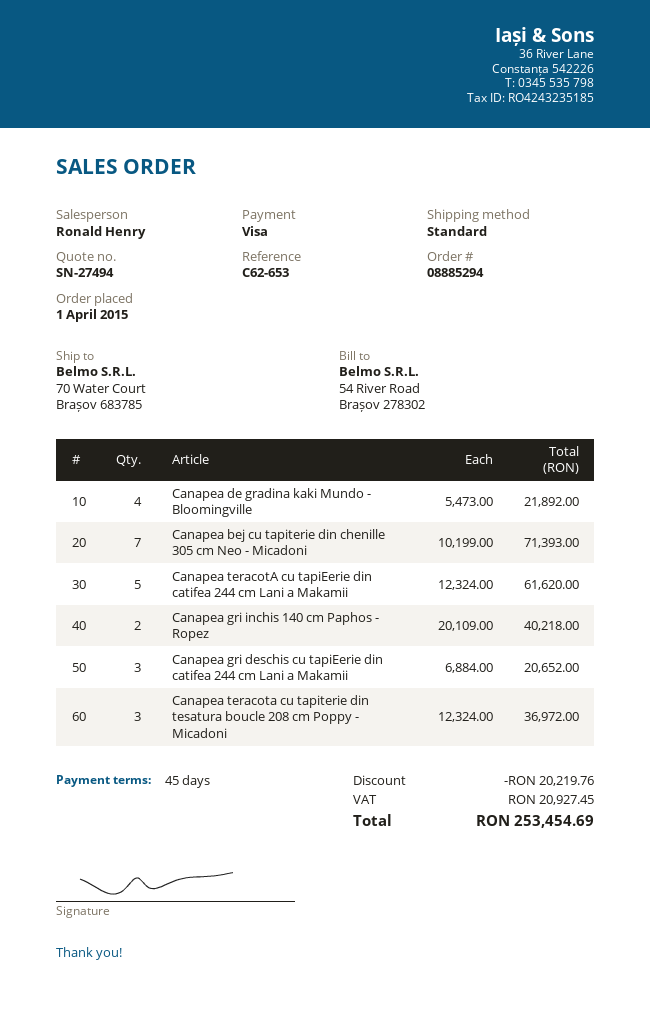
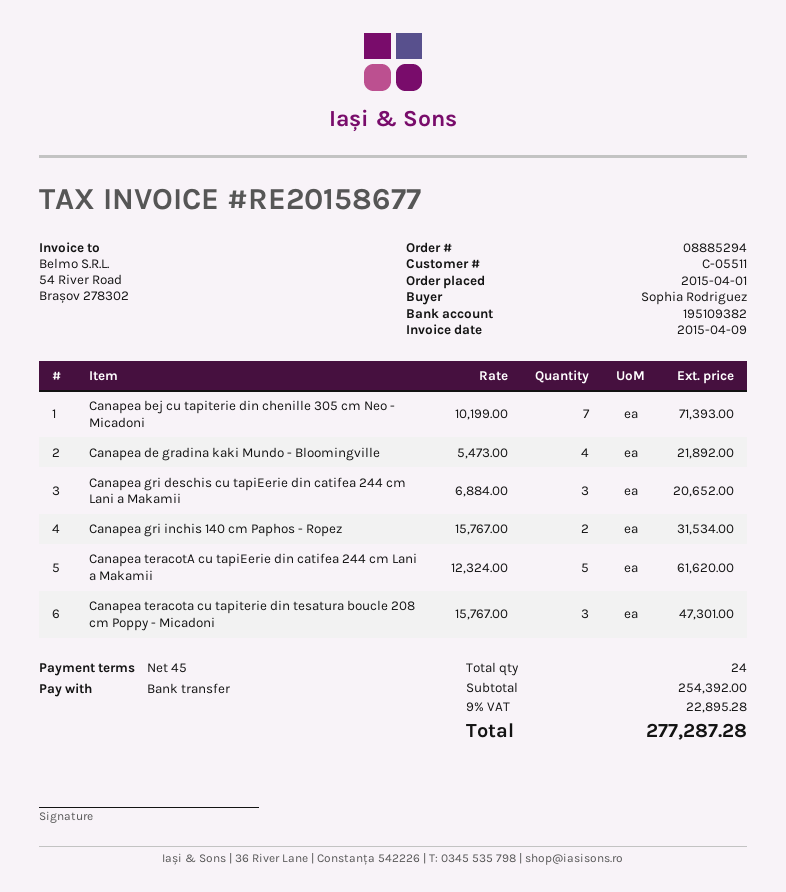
payment method: Visa -> bank transfer
Canapea gri inchis 140 cm Paphos - Ropez: 2 x 20109.00 = 40218.00 -> 2 x 15767.00 = 31534.00
Canapea teracota cu tapiterie din tesatura boucle 208 cm Poppy - Micadoni: 3 x 12324.00 = 36972.00 -> 3 x 15767.00 = 47301.00
discount: 20219.76 -> none
tax: 20927.45 -> 22895.28
total: 253454.69 -> 277287.28

